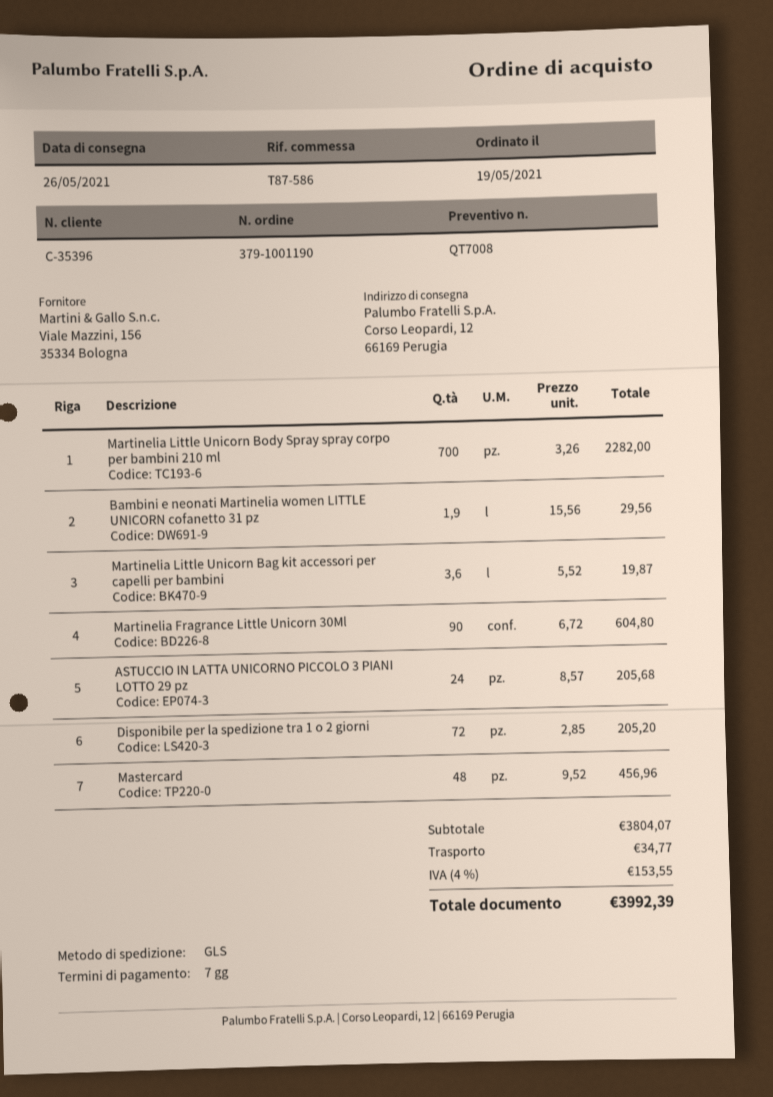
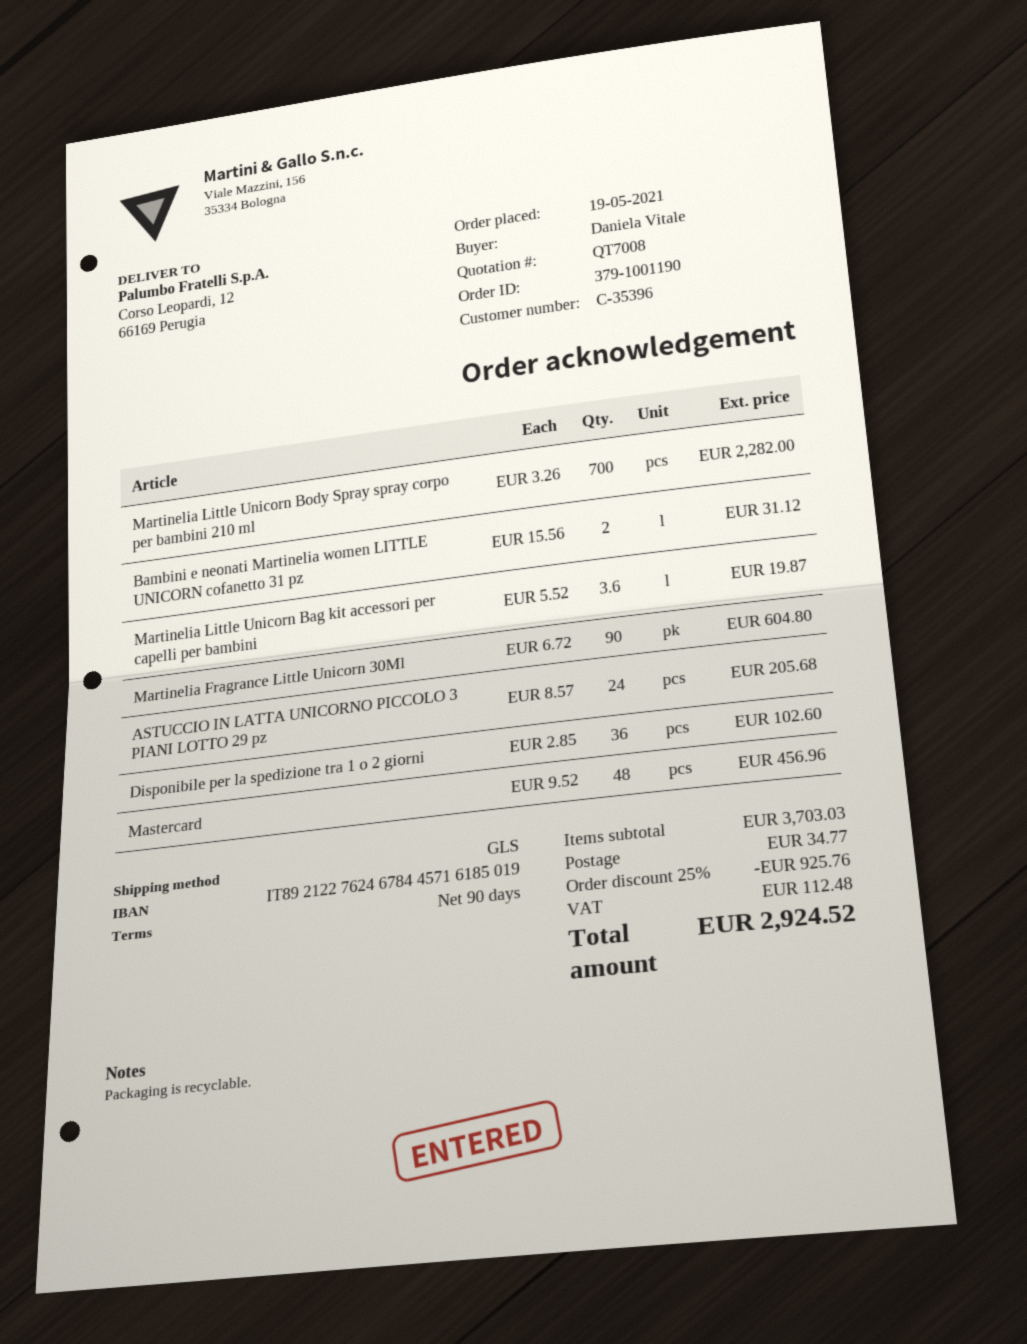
payment terms: 7 days -> 90 days
Bambini e neonati Martinelia women LITTLE UNICORN cofanetto 31 pz: 1.9 x 15.56 = 29.56 -> 2 x 15.56 = 31.12
Disponibile per la spedizione tra 1 o 2 giorni: 72 x 2.85 = 205.20 -> 36 x 2.85 = 102.60
subtotal: 3804.07 -> 3703.03
discount: none -> 25% = 925.76
tax: 153.55 -> 112.48
total: 3992.39 -> 2924.52

